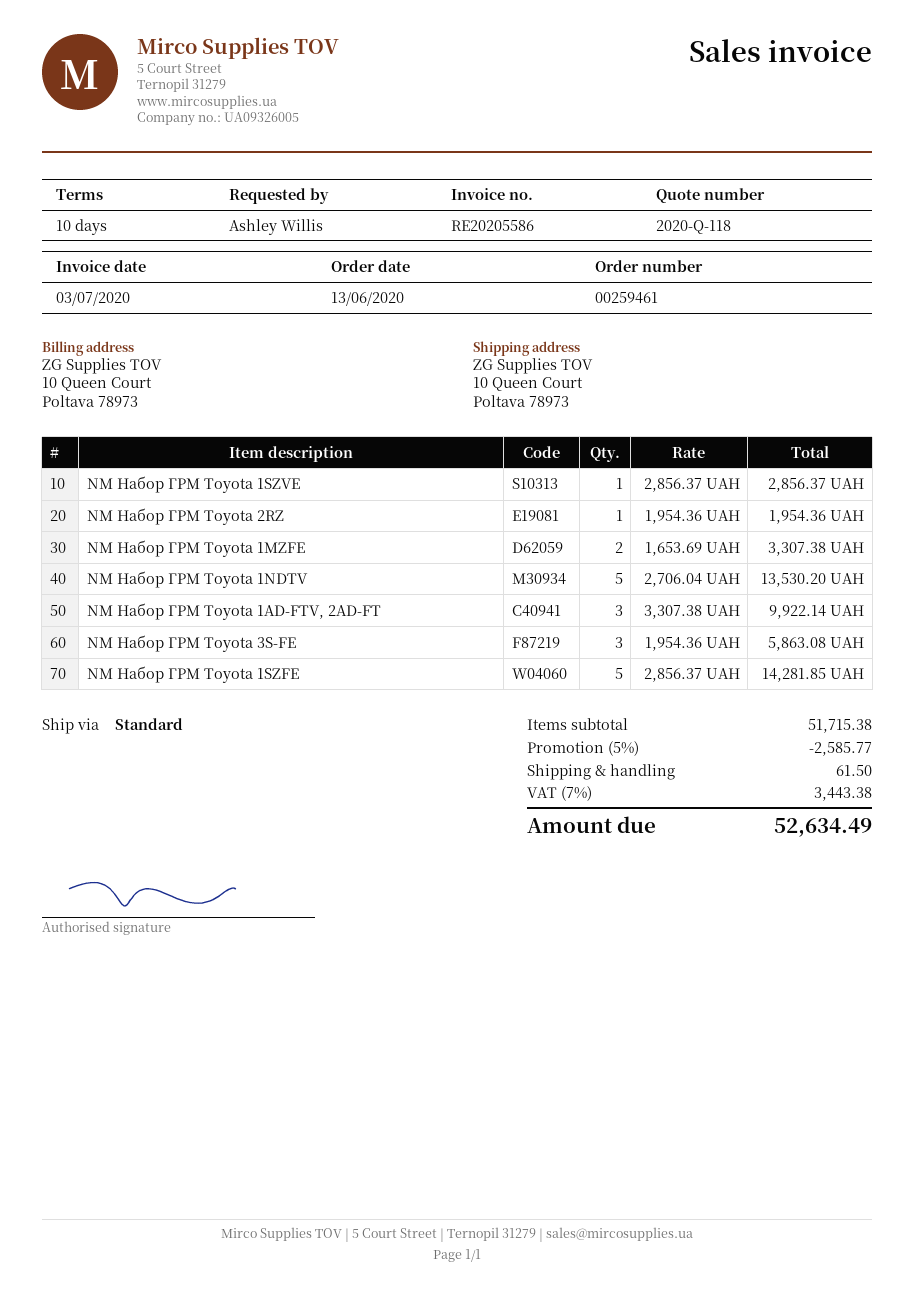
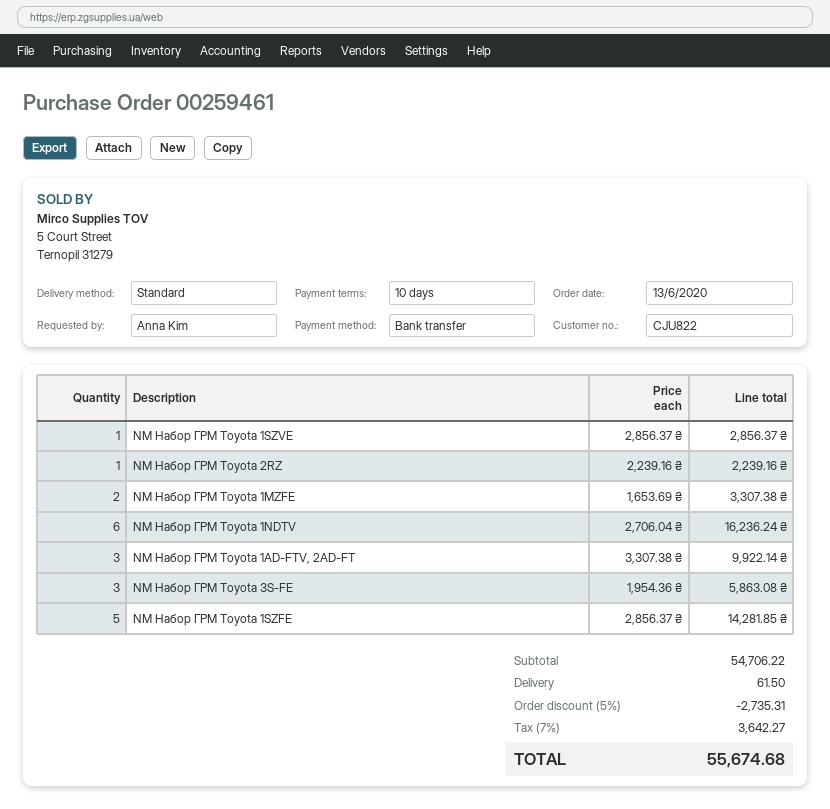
ordered by: Ashley Willis -> Anna Kim
NM Набор ГРМ Toyota 2RZ: 1 x 1954.36 = 1954.36 -> 1 x 2239.16 = 2239.16
NM Набор ГРМ Toyota 1NDTV: 5 x 2706.04 = 13530.20 -> 6 x 2706.04 = 16236.24
subtotal: 51715.38 -> 54706.22
discount: 5% = 2585.77 -> 5% = 2735.31
tax: 7% = 3443.38 -> 7% = 3642.27
total: 52634.49 -> 55674.68

